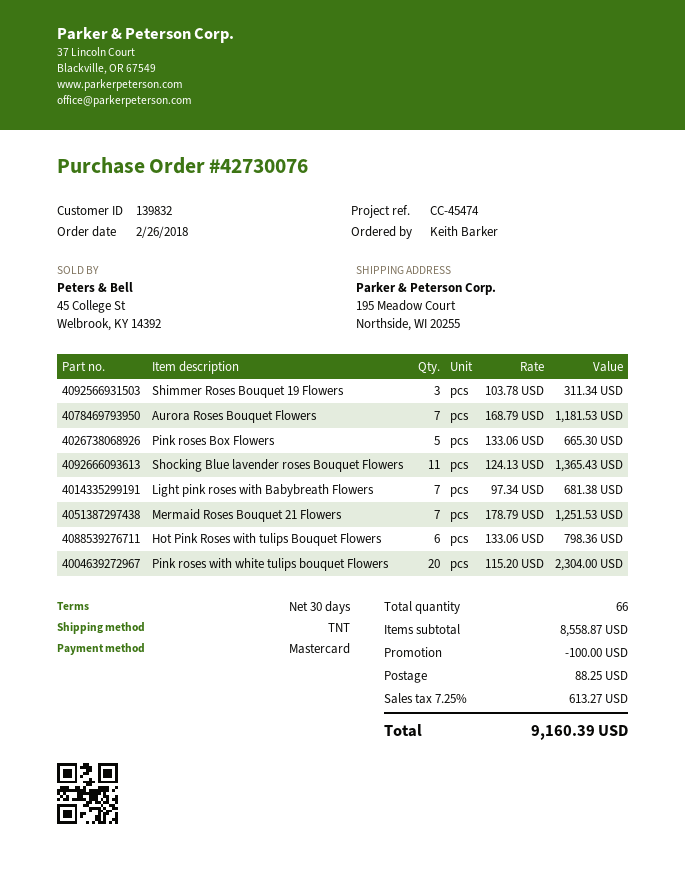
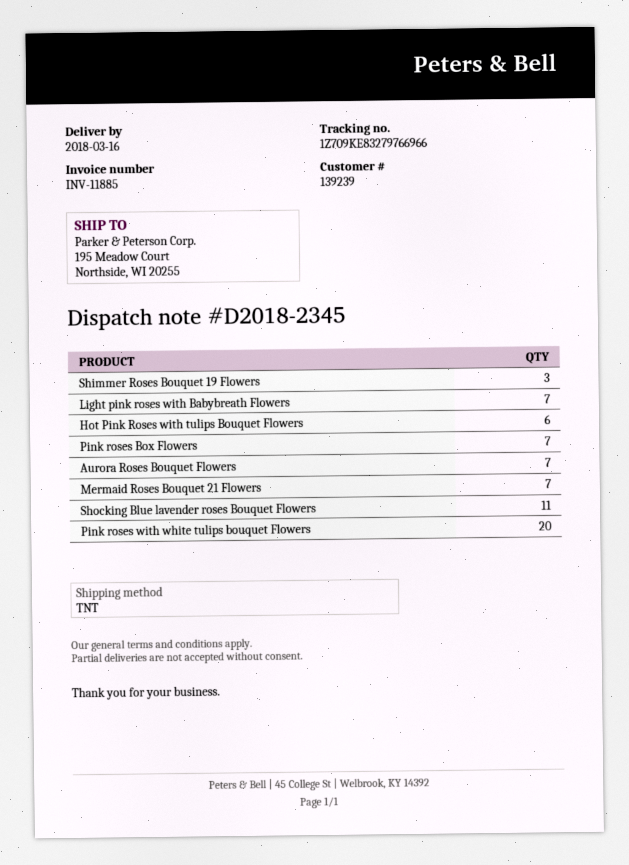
customer number: 139832 -> 139239
Pink roses Box Flowers: 5 -> 7

